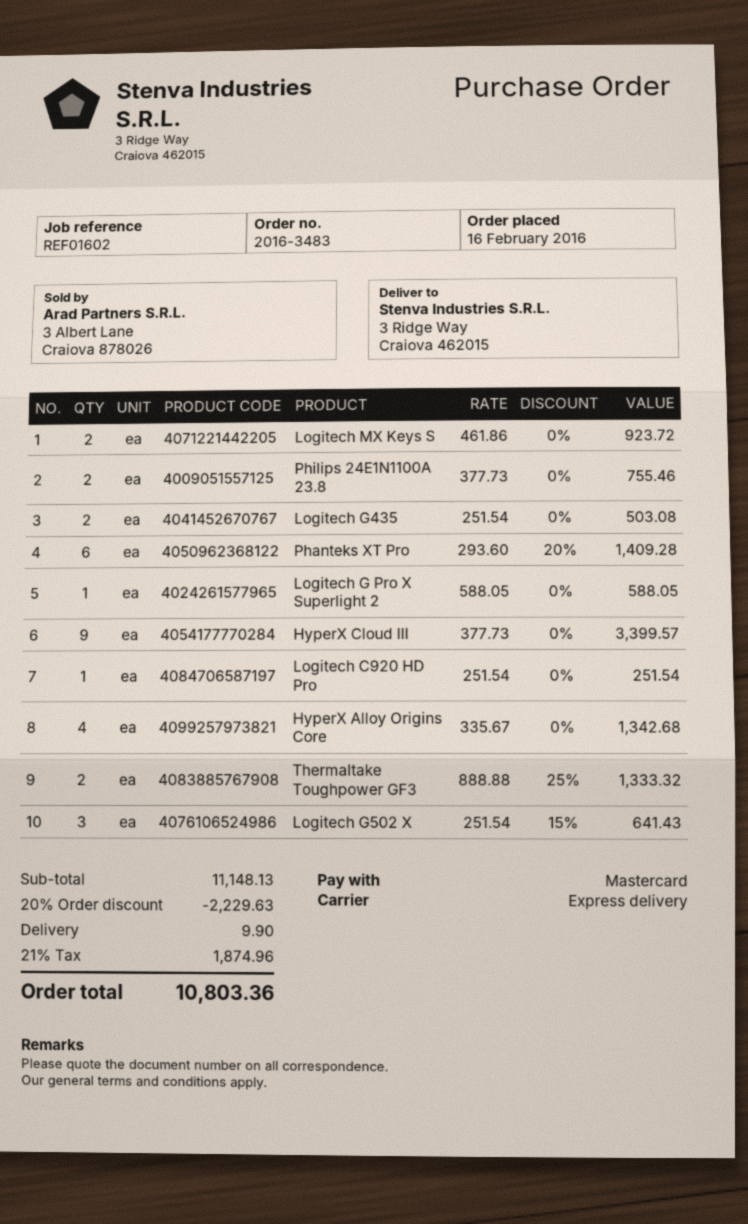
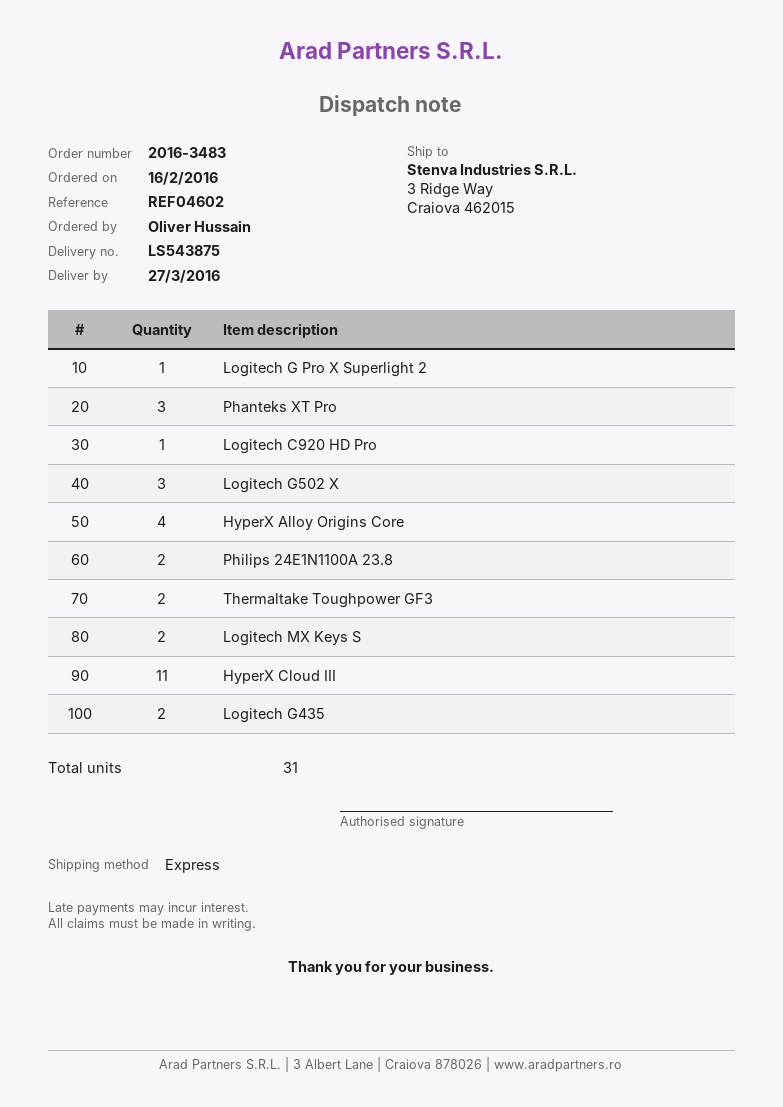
reference: REF01602 -> REF04602
Phanteks XT Pro: 6 -> 3
HyperX Cloud III: 9 -> 11

